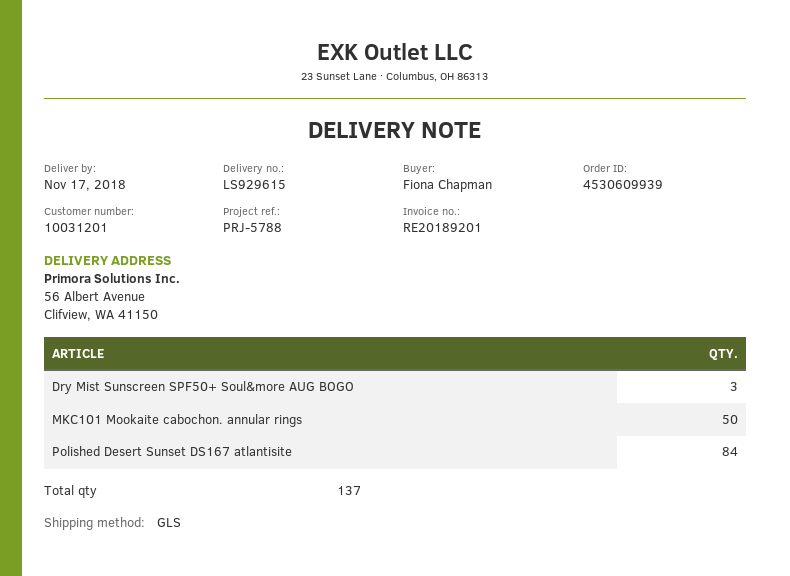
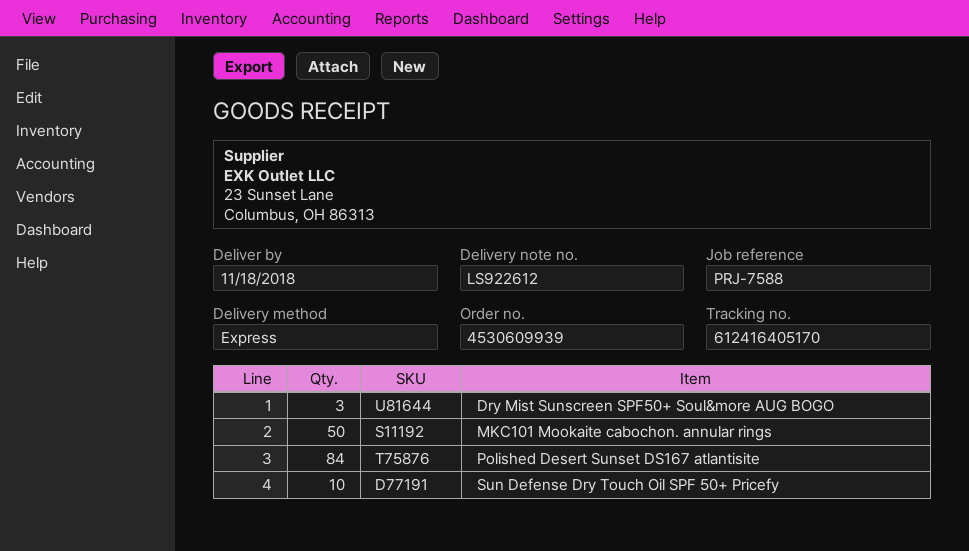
delivery note number: LS929615 -> LS922612
delivery date: 2018-11-17 -> 2018-11-18
reference: PRJ-5788 -> PRJ-7588
shipping method: GLS -> express
Sun Defense Dry Touch Oil SPF 50+ Pricefy: none -> 10

